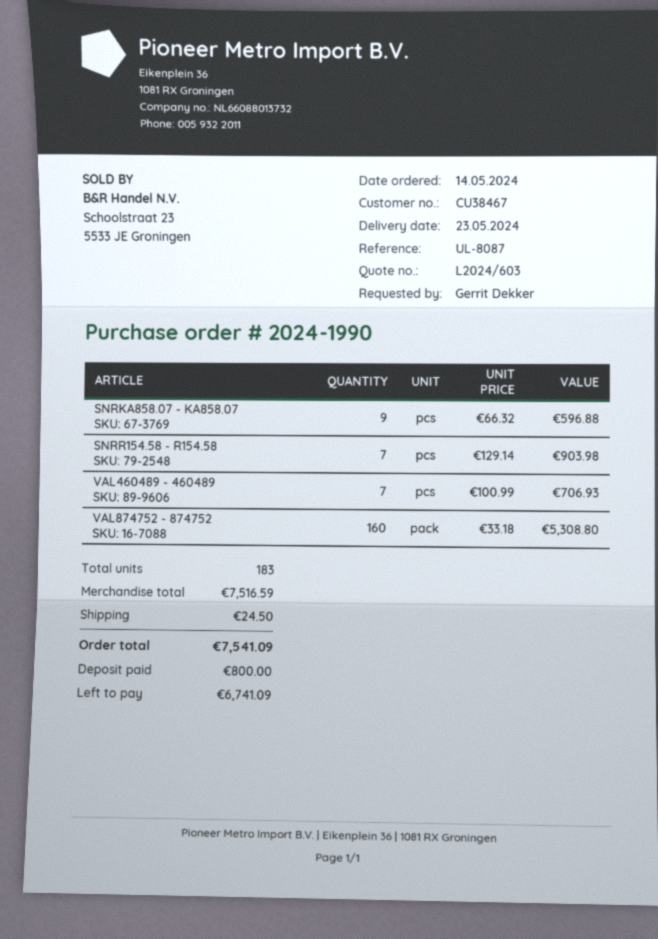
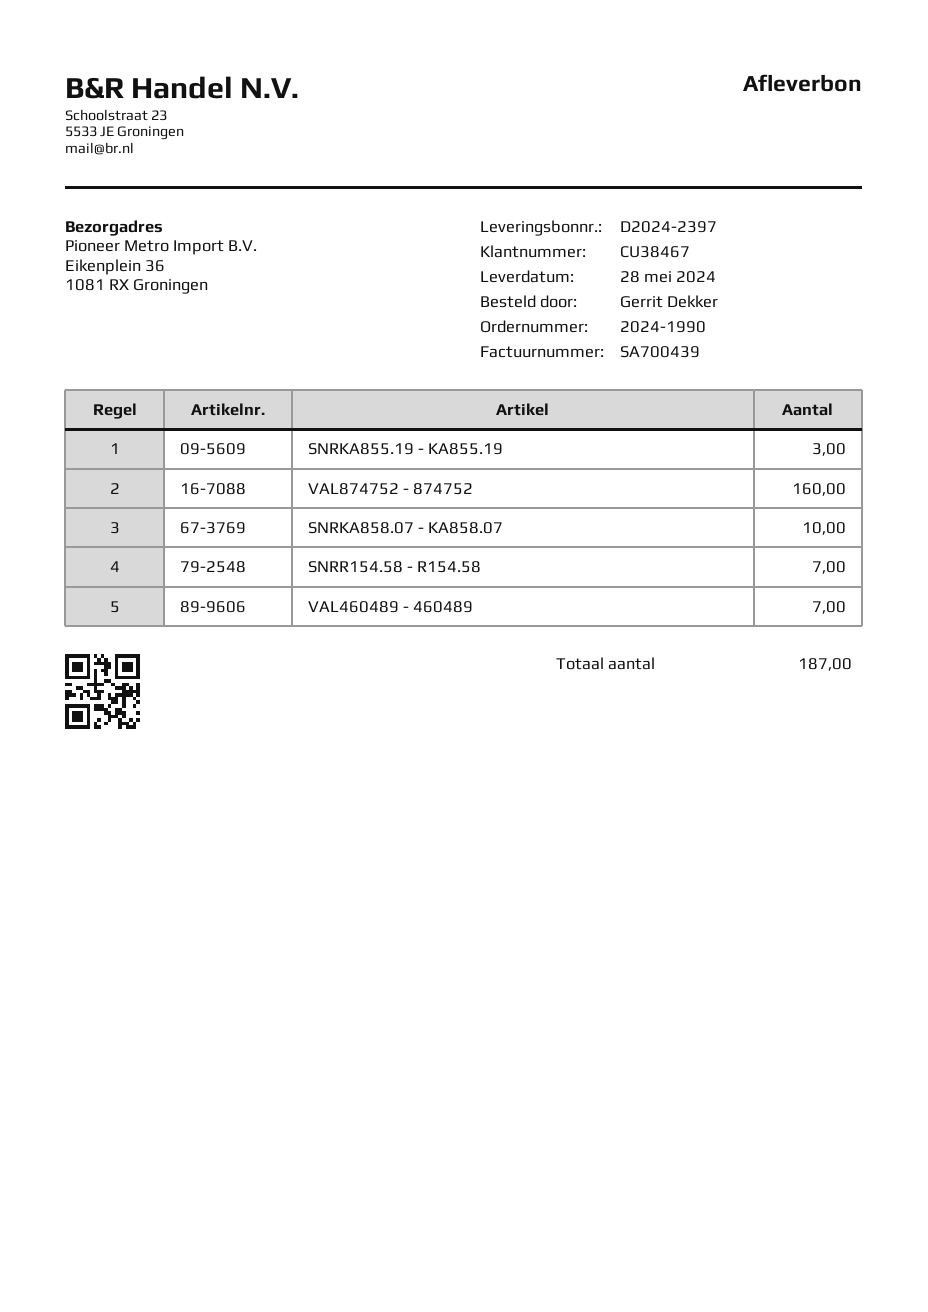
delivery date: 2024-05-23 -> 2024-05-28
SNRKA858.07 - KA858.07: 9 -> 10
SNRKA855.19 - KA855.19: none -> 3
total quantity: 183 -> 187

